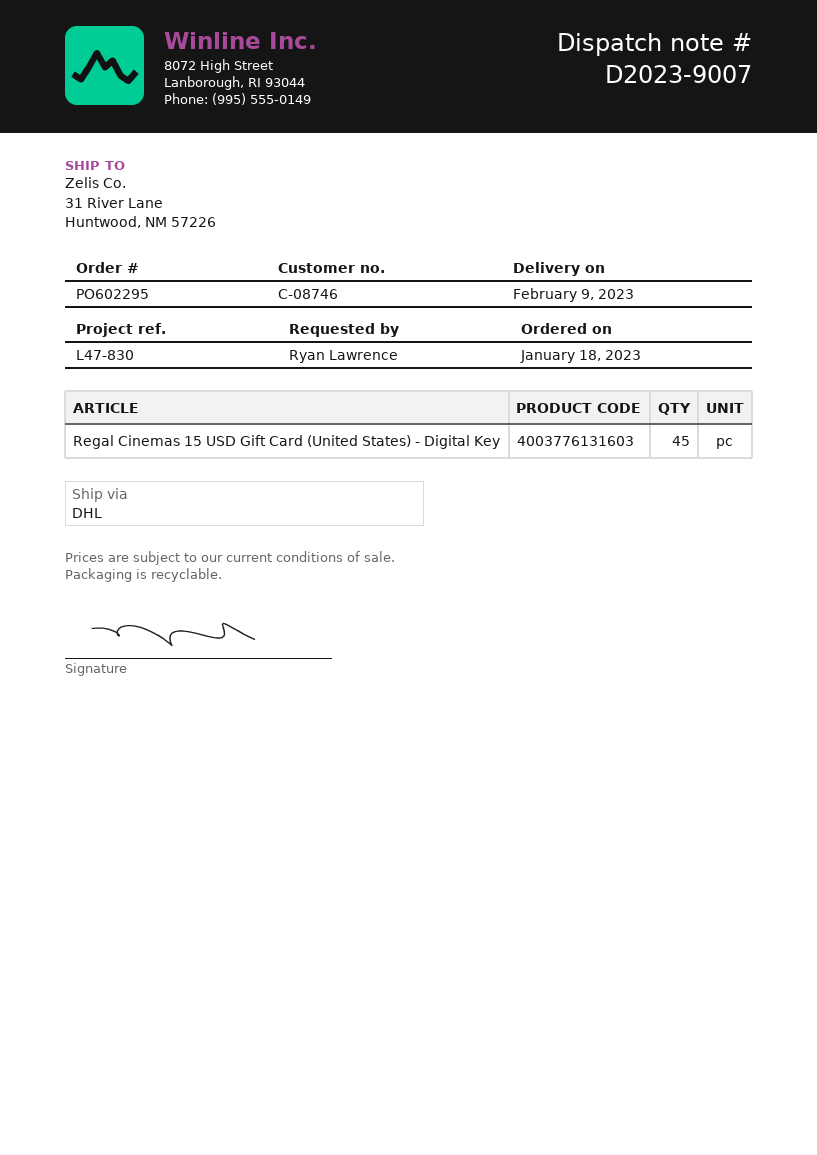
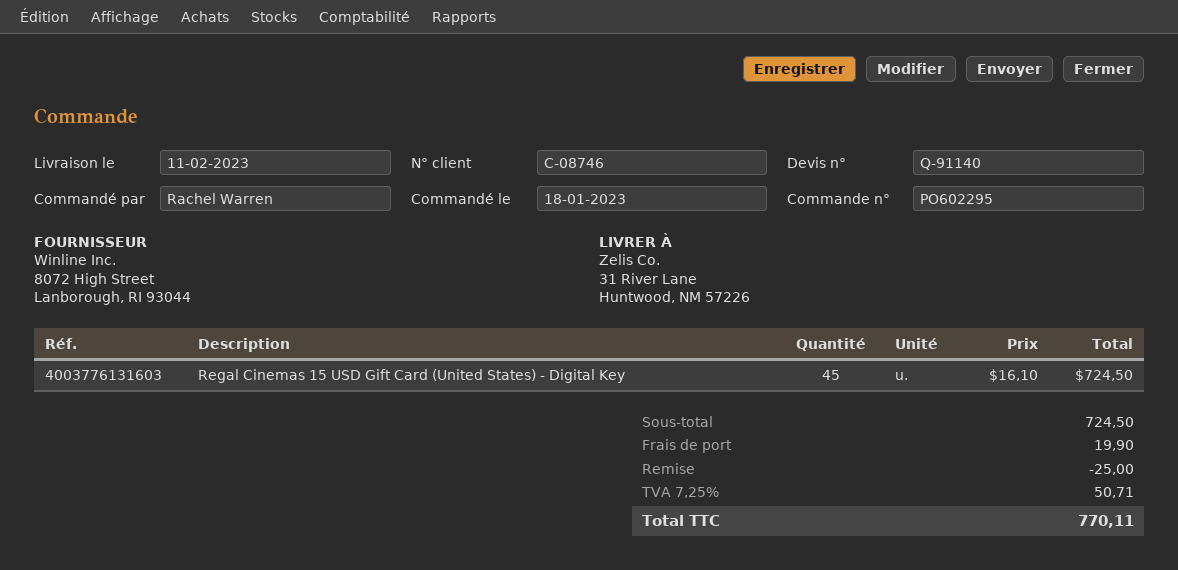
delivery date: 2023-02-09 -> 2023-02-11
ordered by: Ryan Lawrence -> Rachel Warren

